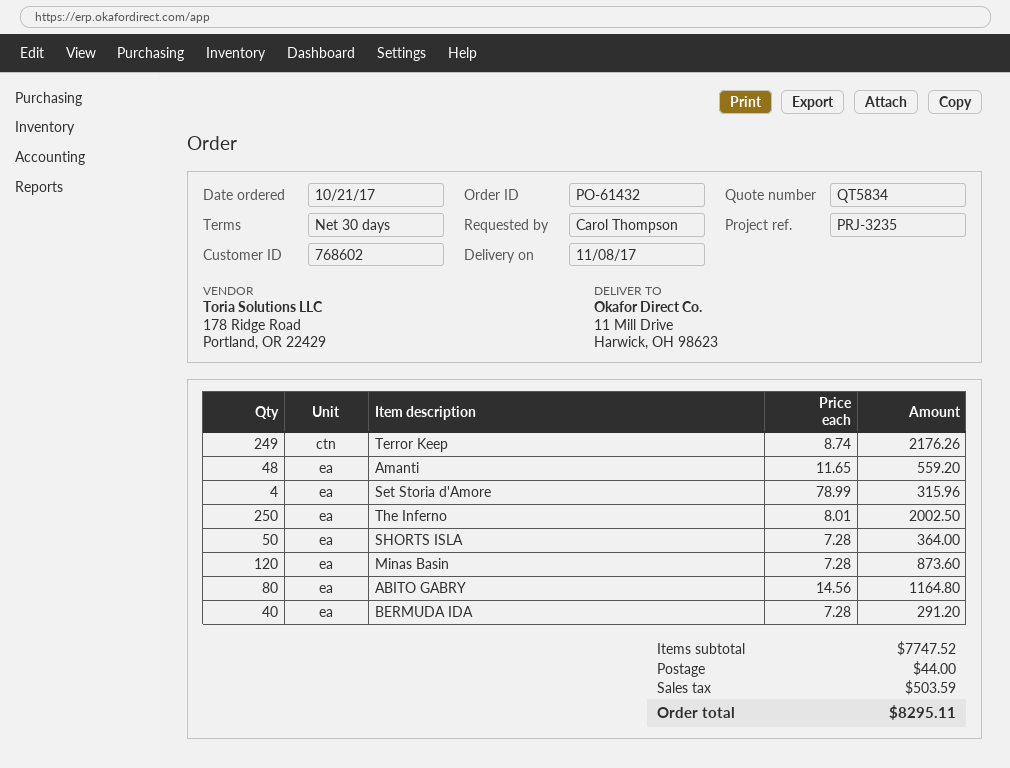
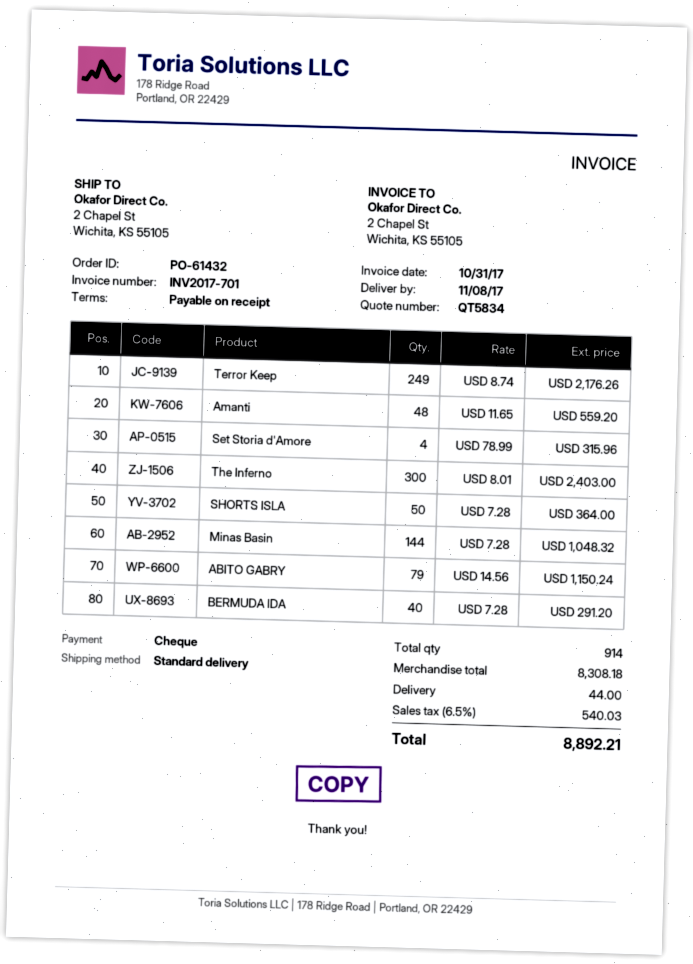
payment terms: 30 days -> on receipt
ship to: 11 Mill Drive, Harwick, OH 98623 -> 2 Chapel St, Wichita, KS 55105
The Inferno: 250 x 8.01 = 2002.50 -> 300 x 8.01 = 2403.00
Minas Basin: 120 x 7.28 = 873.60 -> 144 x 7.28 = 1048.32
ABITO GABRY: 80 x 14.56 = 1164.80 -> 79 x 14.56 = 1150.24
subtotal: 7747.52 -> 8308.18
tax: 503.59 -> 540.03
total: 8295.11 -> 8892.21

